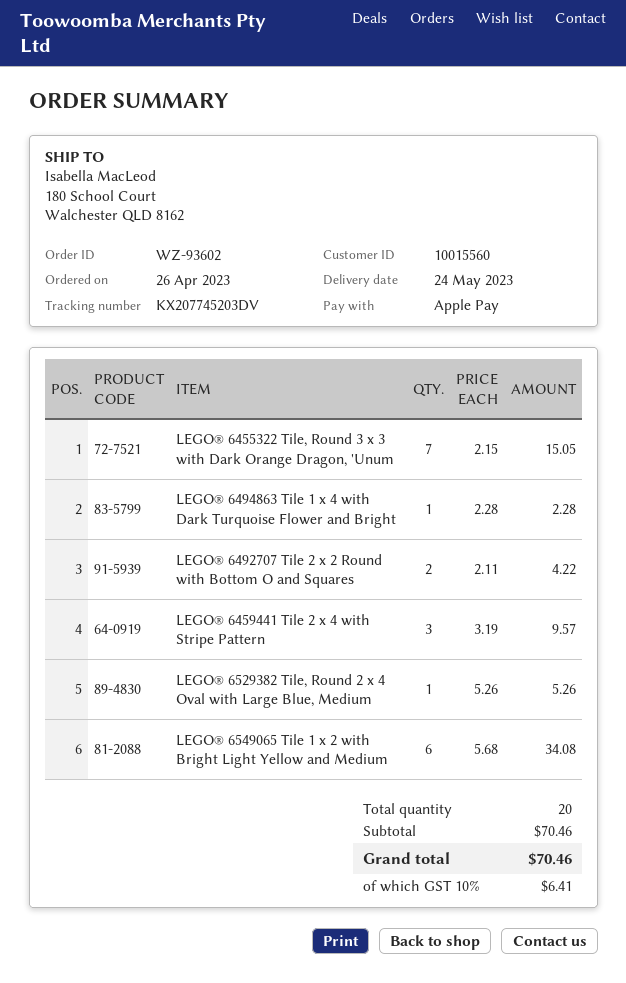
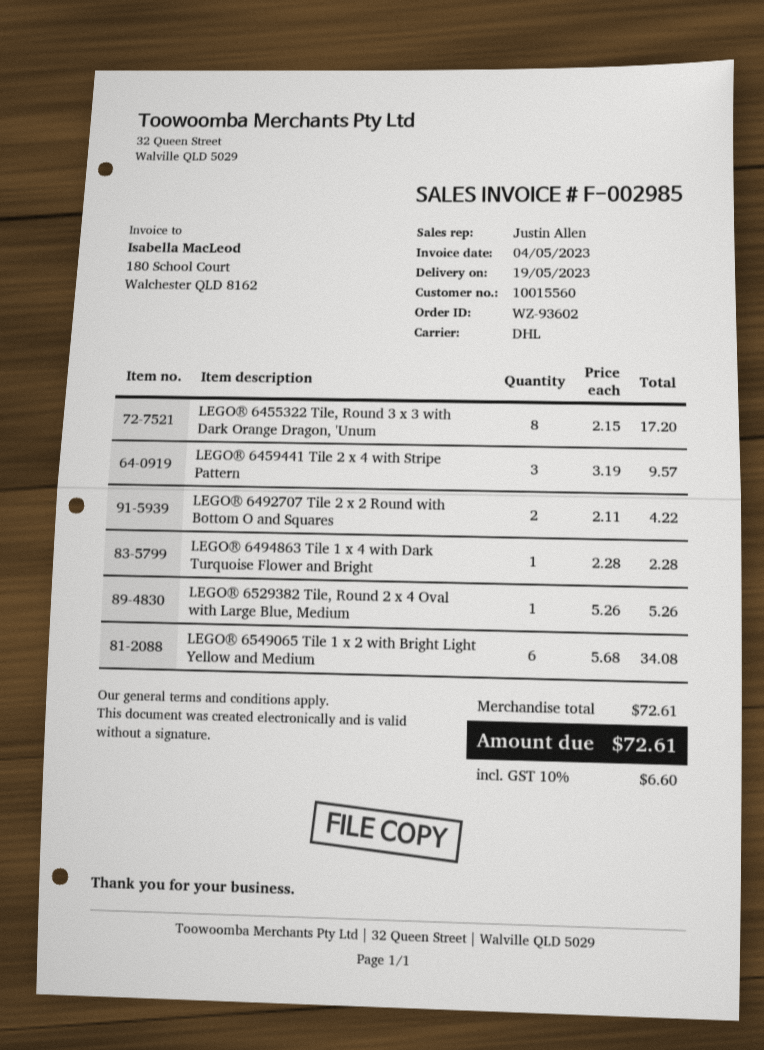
delivery date: 2023-05-24 -> 2023-05-19
LEGO® 6455322 Tile, Round 3 x 3 with Dark Orange Dragon, 'Unum: 7 x 2.15 = 15.05 -> 8 x 2.15 = 17.20
subtotal: 70.46 -> 72.61
tax: 10% = 6.41 -> 10% = 6.60
total: 70.46 -> 72.61

